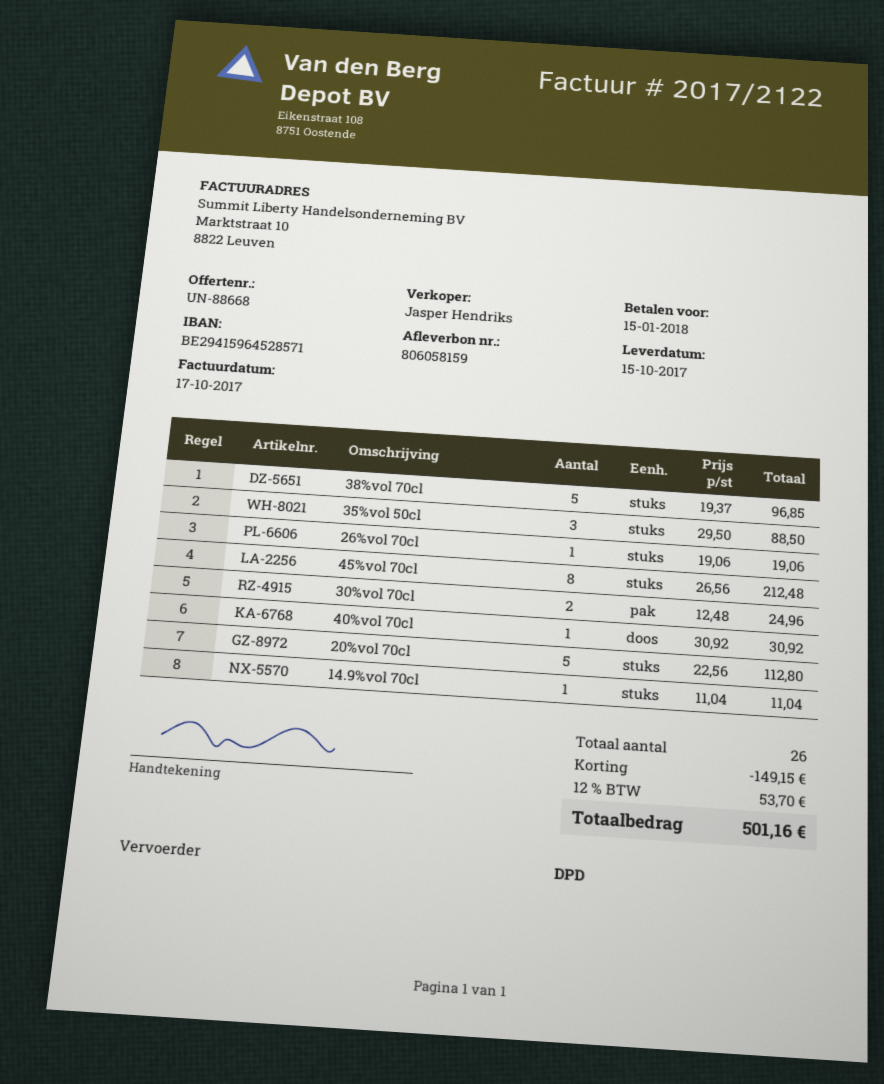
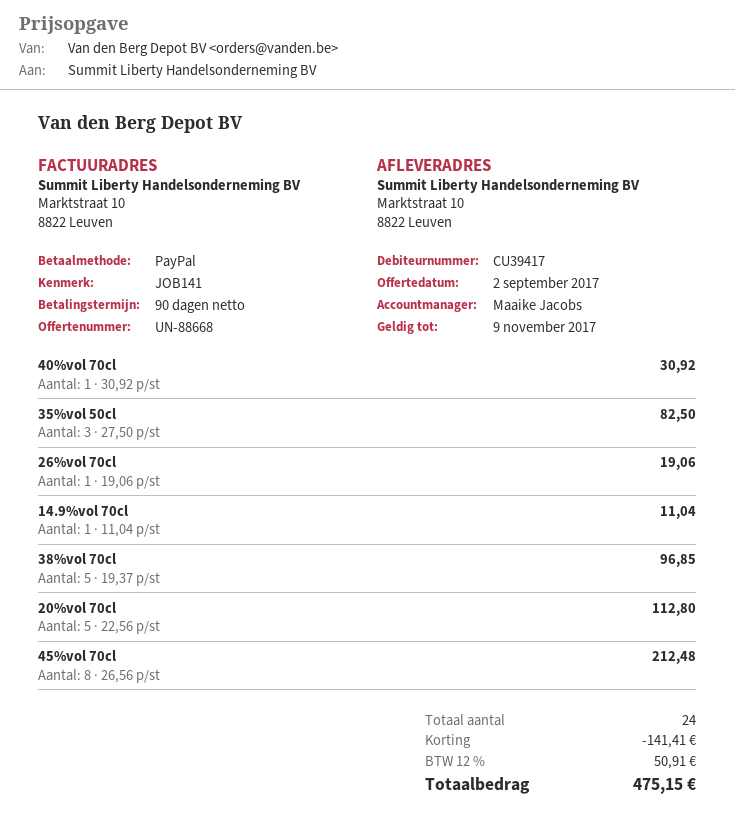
sales rep: Jasper Hendriks -> Maaike Jacobs
35%vol 50cl: 3 x 29.50 = 88.50 -> 3 x 27.50 = 82.50
30%vol 70cl: 2 x 12.48 = 24.96 -> none
total quantity: 26 -> 24
discount: 149.15 -> 141.41
tax: 12% = 53.70 -> 12% = 50.91
total: 501.16 -> 475.15

